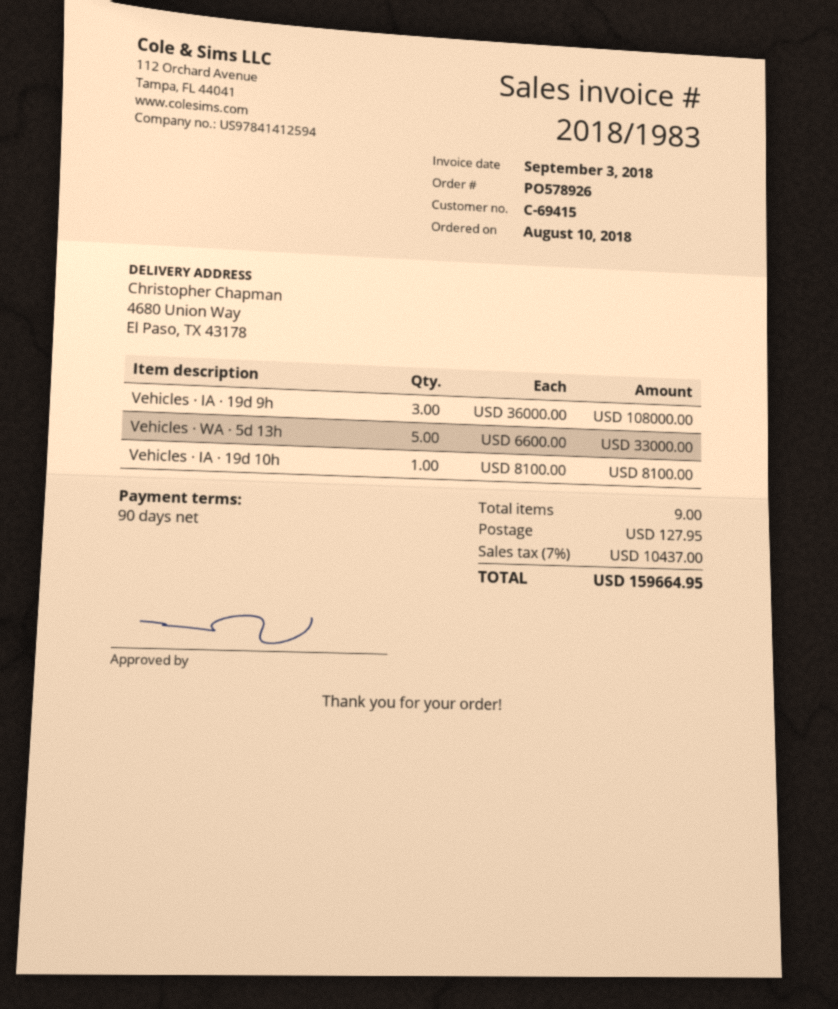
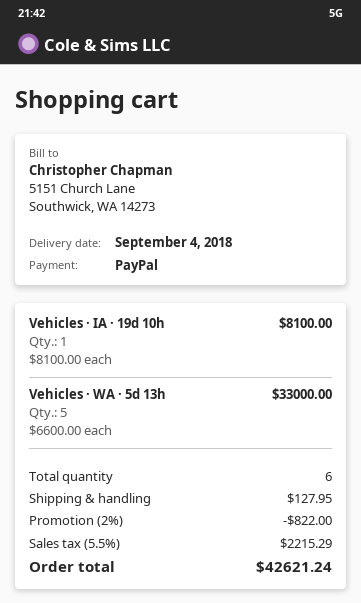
Vehicles · IA · 19d 9h: 3 x 36000.00 = 108000.00 -> none
total quantity: 9 -> 6
discount: none -> 2% = 822.00
tax: 7% = 10437.00 -> 5.5% = 2215.29
total: 159664.95 -> 42621.24

